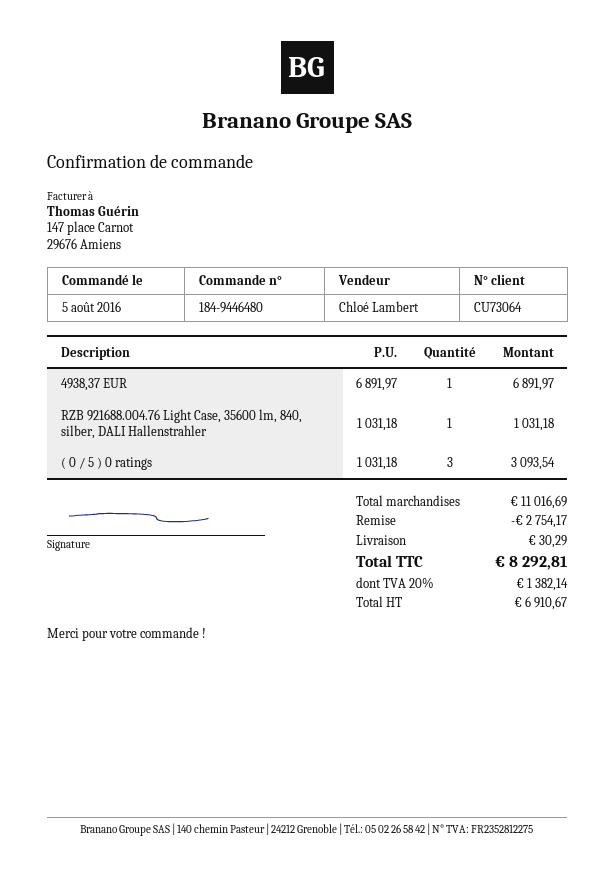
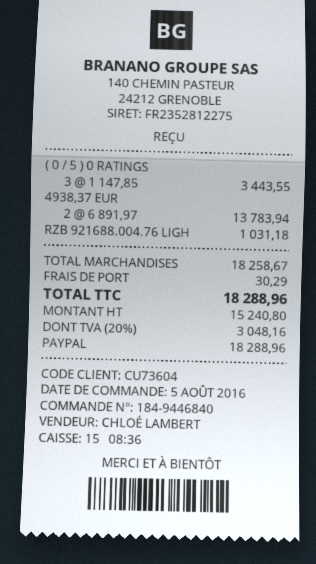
order number: 184-9446480 -> 184-9446840
customer number: CU73064 -> CU73604
4938,37 EUR: 1 x 6891.97 = 6891.97 -> 2 x 6891.97 = 13783.94
( 0 / 5 ) 0 ratings: 3 x 1031.18 = 3093.54 -> 3 x 1147.85 = 3443.55
subtotal: 11016.69 -> 18258.67
discount: 2754.17 -> none
net: 6910.67 -> 15240.80
tax: 20% = 1382.14 -> 20% = 3048.16
total: 8292.81 -> 18288.96

